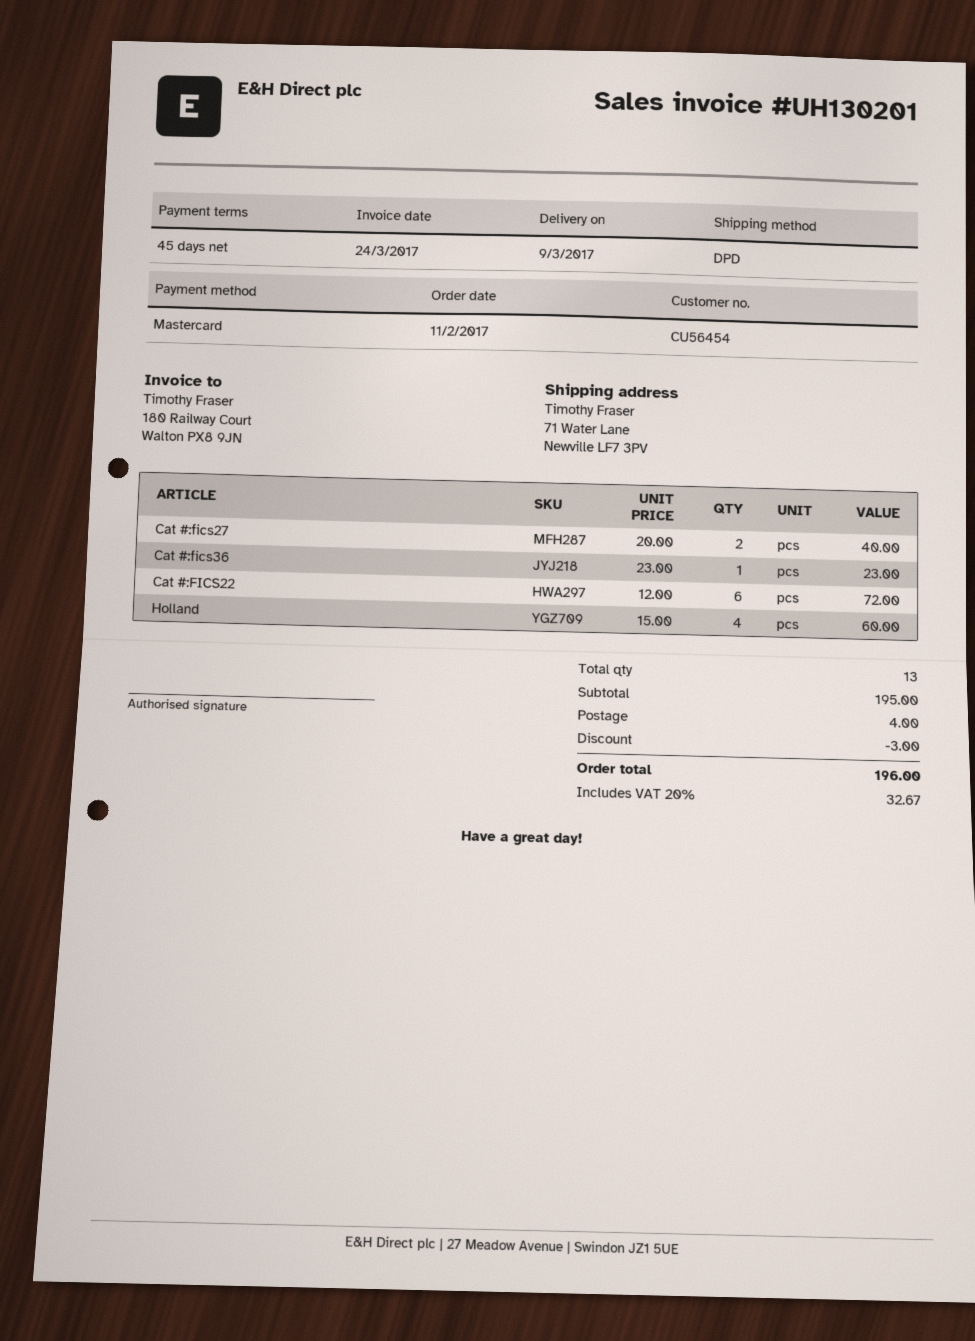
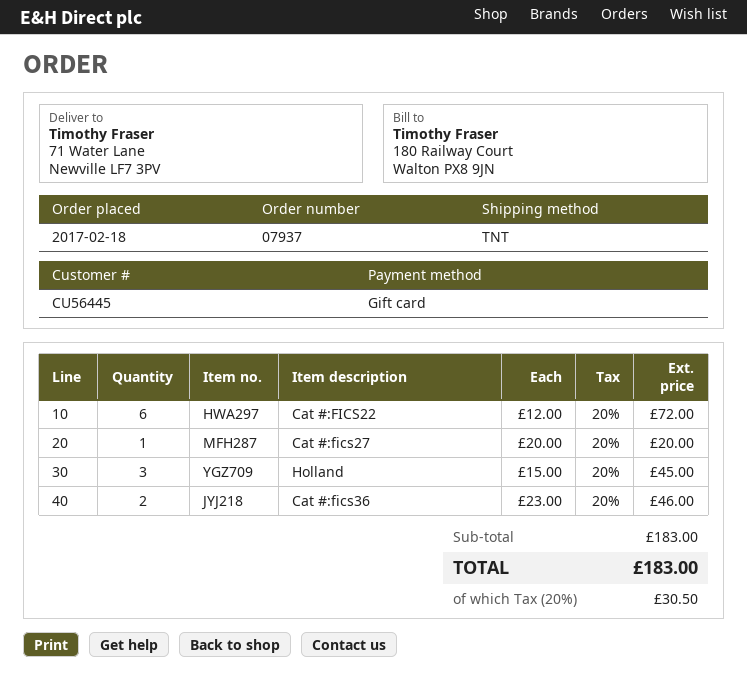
order date: 2017-02-11 -> 2017-02-18
customer number: CU56454 -> CU56445
payment method: Mastercard -> gift card
shipping method: DPD -> TNT
Cat #:fics27: 2 x 20.00 = 40.00 -> 1 x 20.00 = 20.00
Cat #:fics36: 1 x 23.00 = 23.00 -> 2 x 23.00 = 46.00
Holland: 4 x 15.00 = 60.00 -> 3 x 15.00 = 45.00
subtotal: 195.00 -> 183.00
discount: 3.00 -> none
shipping: 4.00 -> none
tax: 20% = 32.67 -> 20% = 30.50
total: 196.00 -> 183.00

